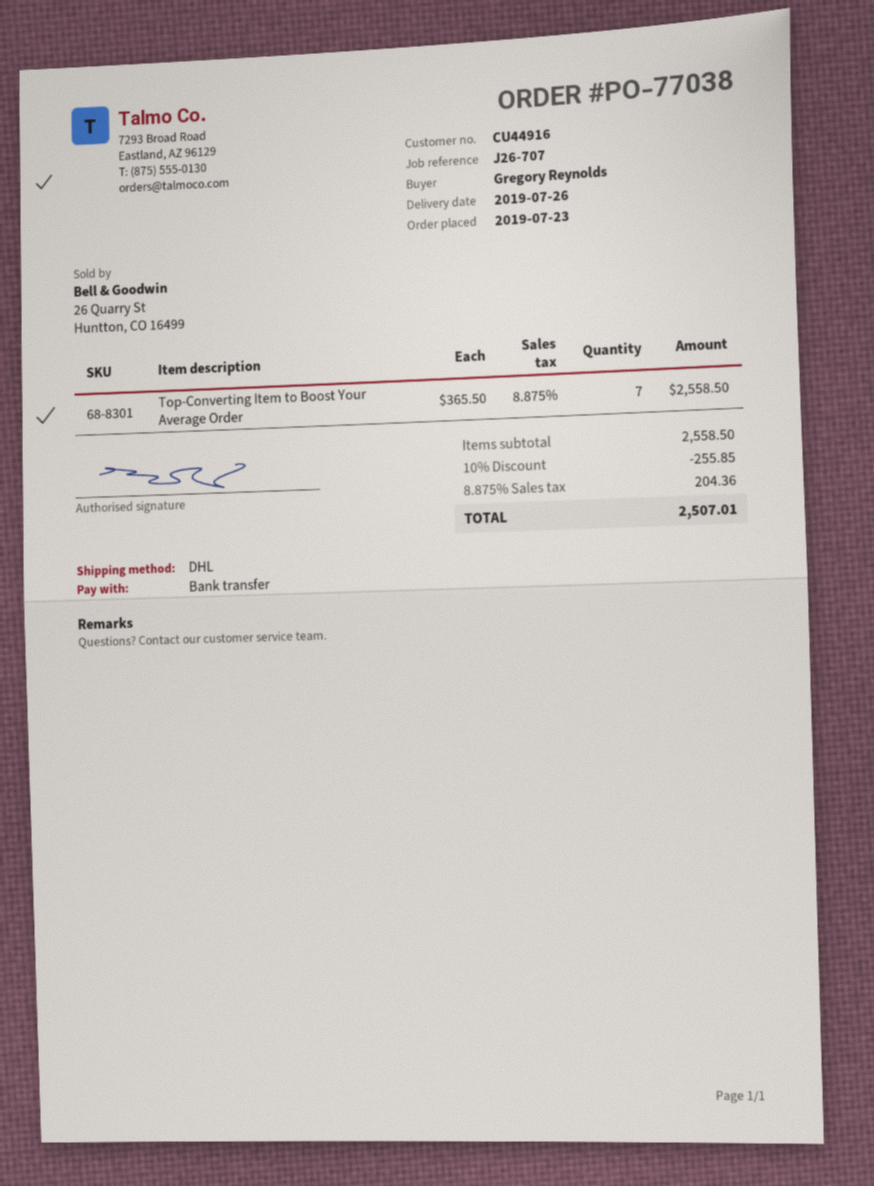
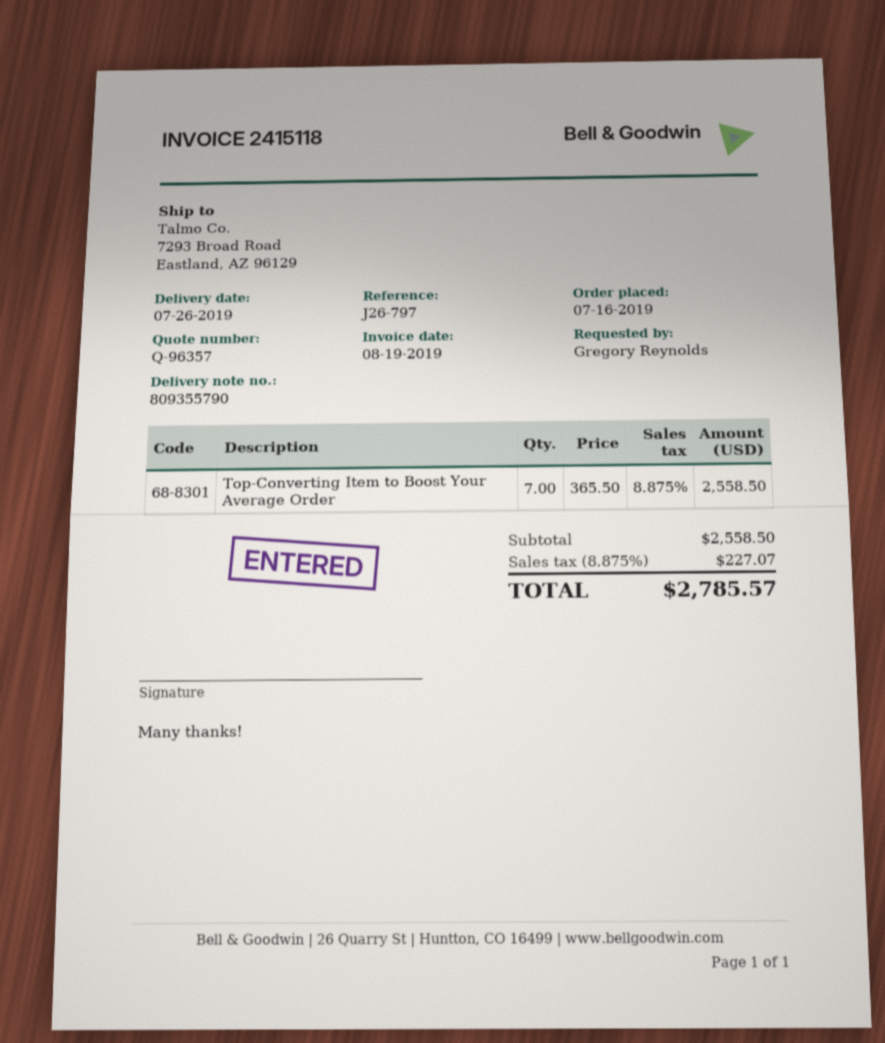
order date: 2019-07-23 -> 2019-07-16
reference: J26-707 -> J26-797
discount: 10% = 255.85 -> none
tax: 8.875% = 204.36 -> 8.875% = 227.07
total: 2507.01 -> 2785.57

